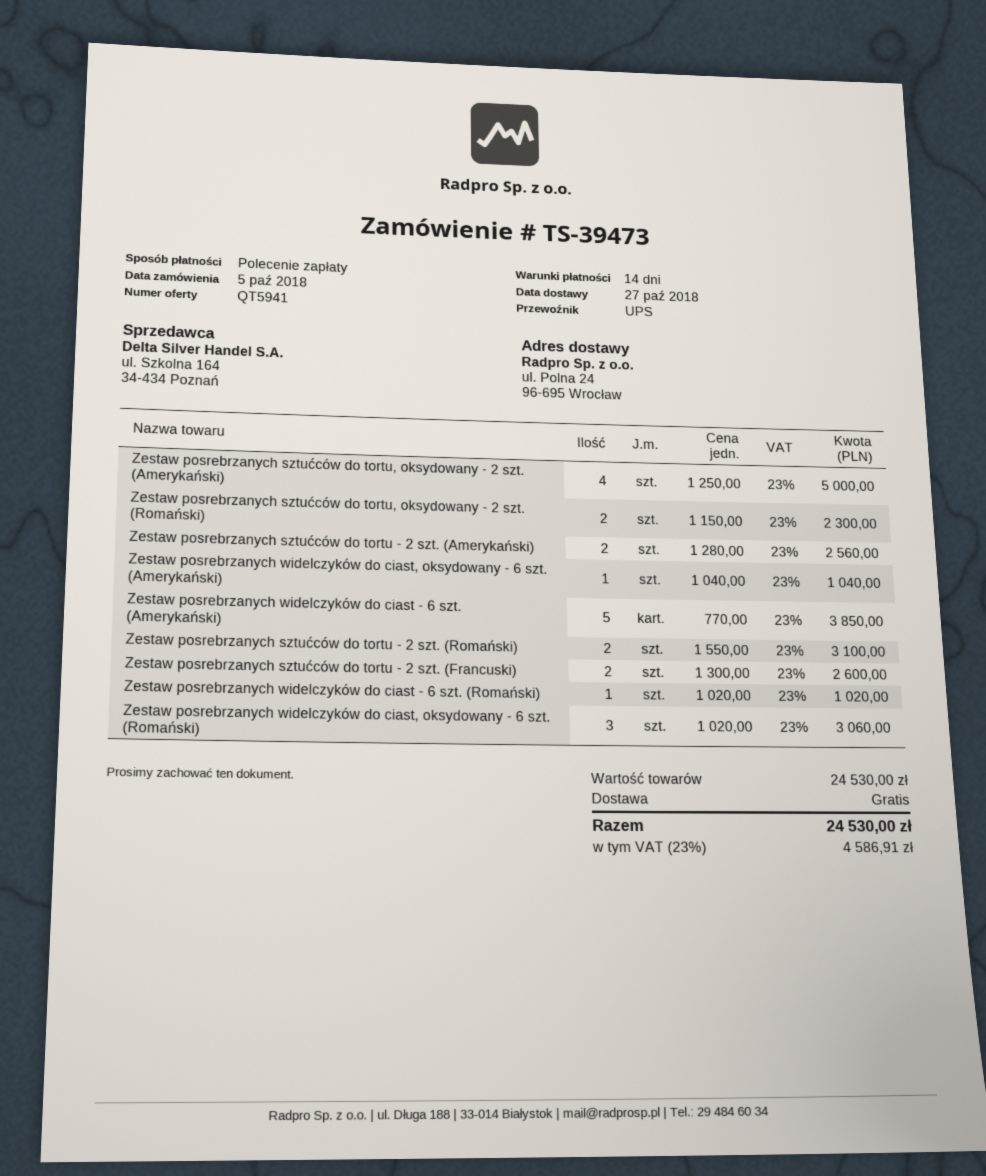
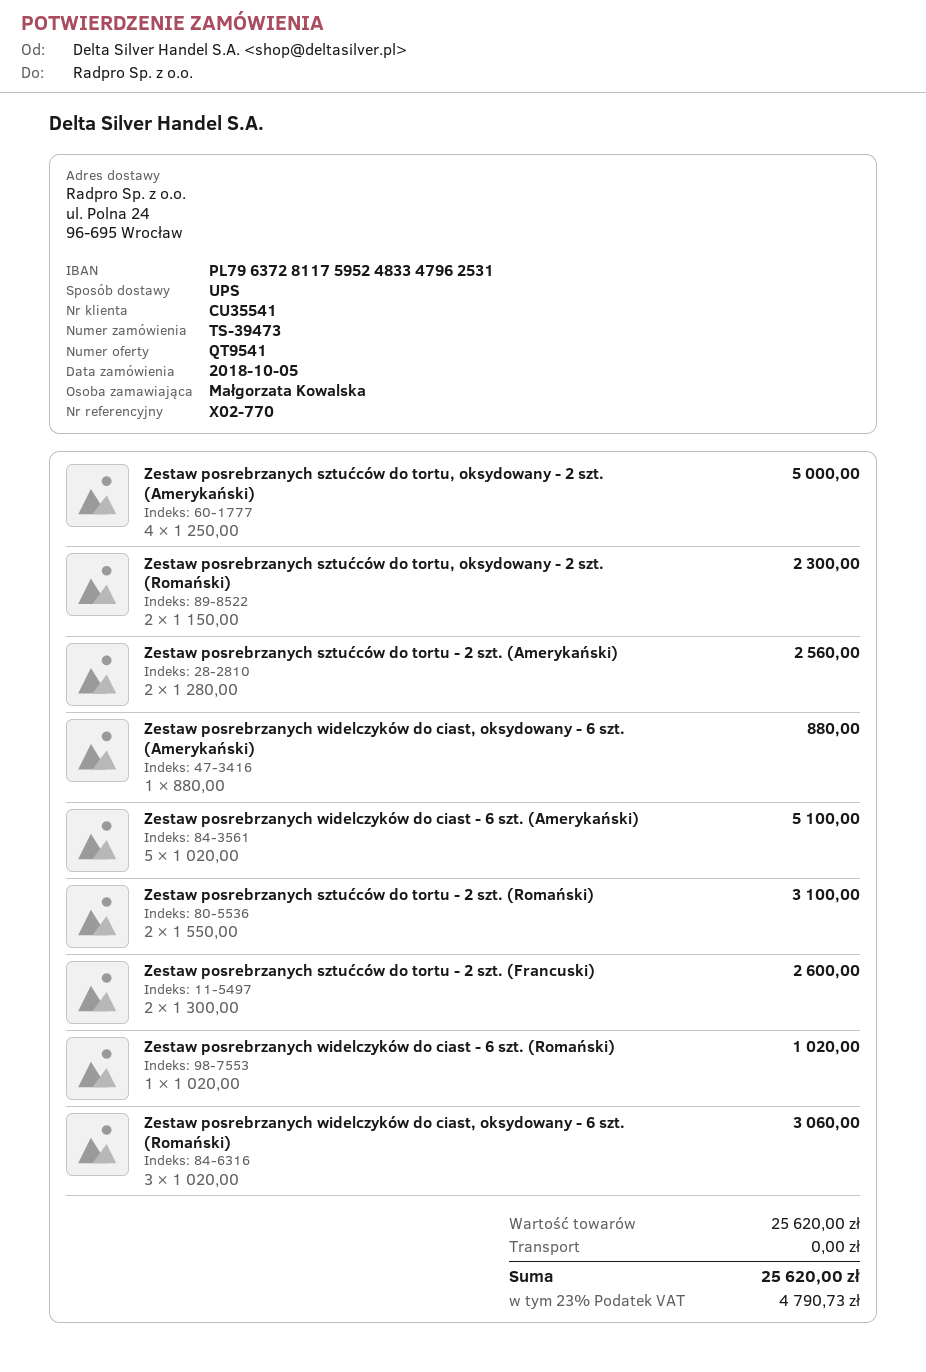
quote number: QT5941 -> QT9541
Zestaw posrebrzanych widelczyków do ciast, oksydowany - 6 szt. (Amerykański): 1 x 1040.00 = 1040.00 -> 1 x 880.00 = 880.00
Zestaw posrebrzanych widelczyków do ciast - 6 szt. (Amerykański): 5 x 770.00 = 3850.00 -> 5 x 1020.00 = 5100.00
subtotal: 24530.00 -> 25620.00
tax: 23% = 4586.91 -> 23% = 4790.73
total: 24530.00 -> 25620.00

